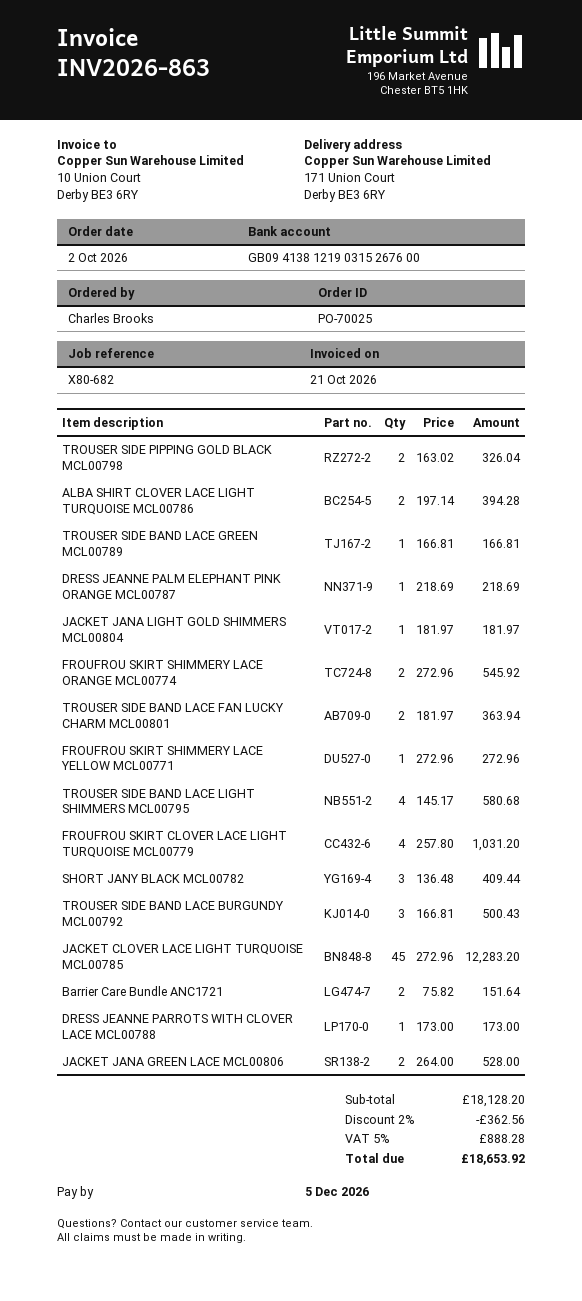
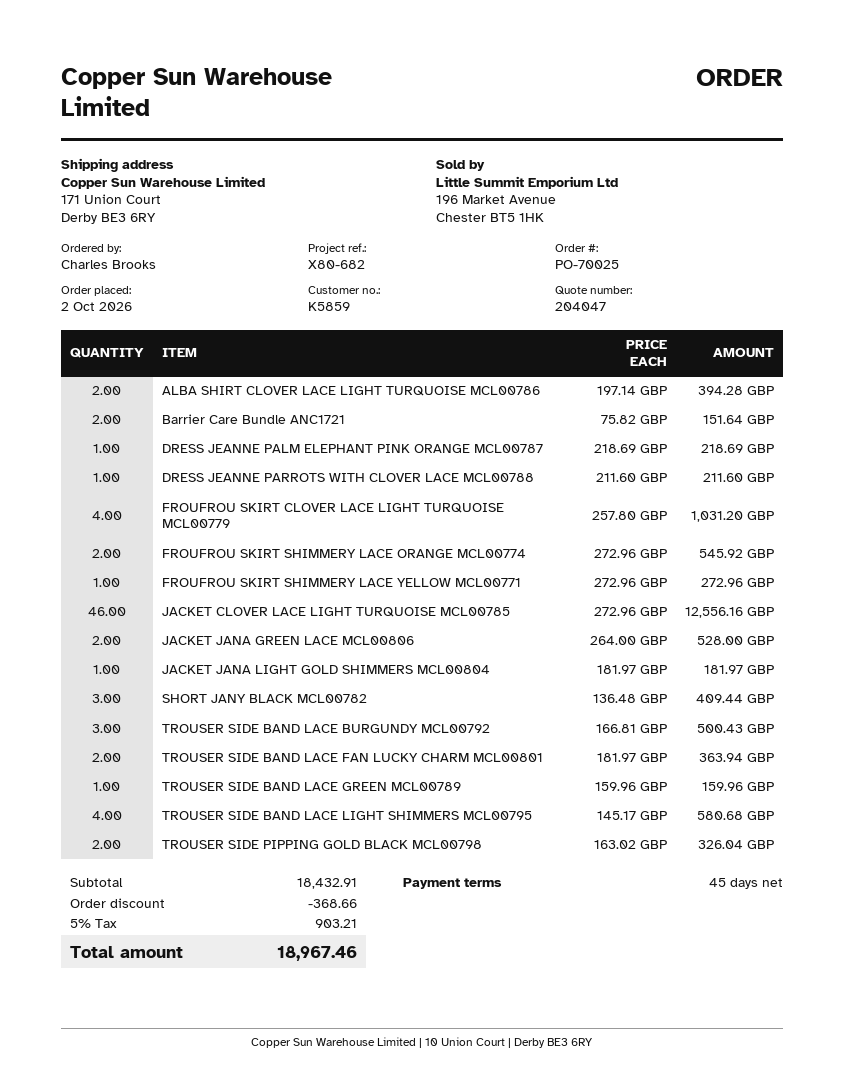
TROUSER SIDE BAND LACE GREEN MCL00789: 1 x 166.81 = 166.81 -> 1 x 159.96 = 159.96
JACKET CLOVER LACE LIGHT TURQUOISE MCL00785: 45 x 272.96 = 12283.20 -> 46 x 272.96 = 12556.16
DRESS JEANNE PARROTS WITH CLOVER LACE MCL00788: 1 x 173.00 = 173.00 -> 1 x 211.60 = 211.60
subtotal: 18128.20 -> 18432.91
discount: 362.56 -> 368.66
tax: 5% = 888.28 -> 5% = 903.21
total: 18653.92 -> 18967.46

